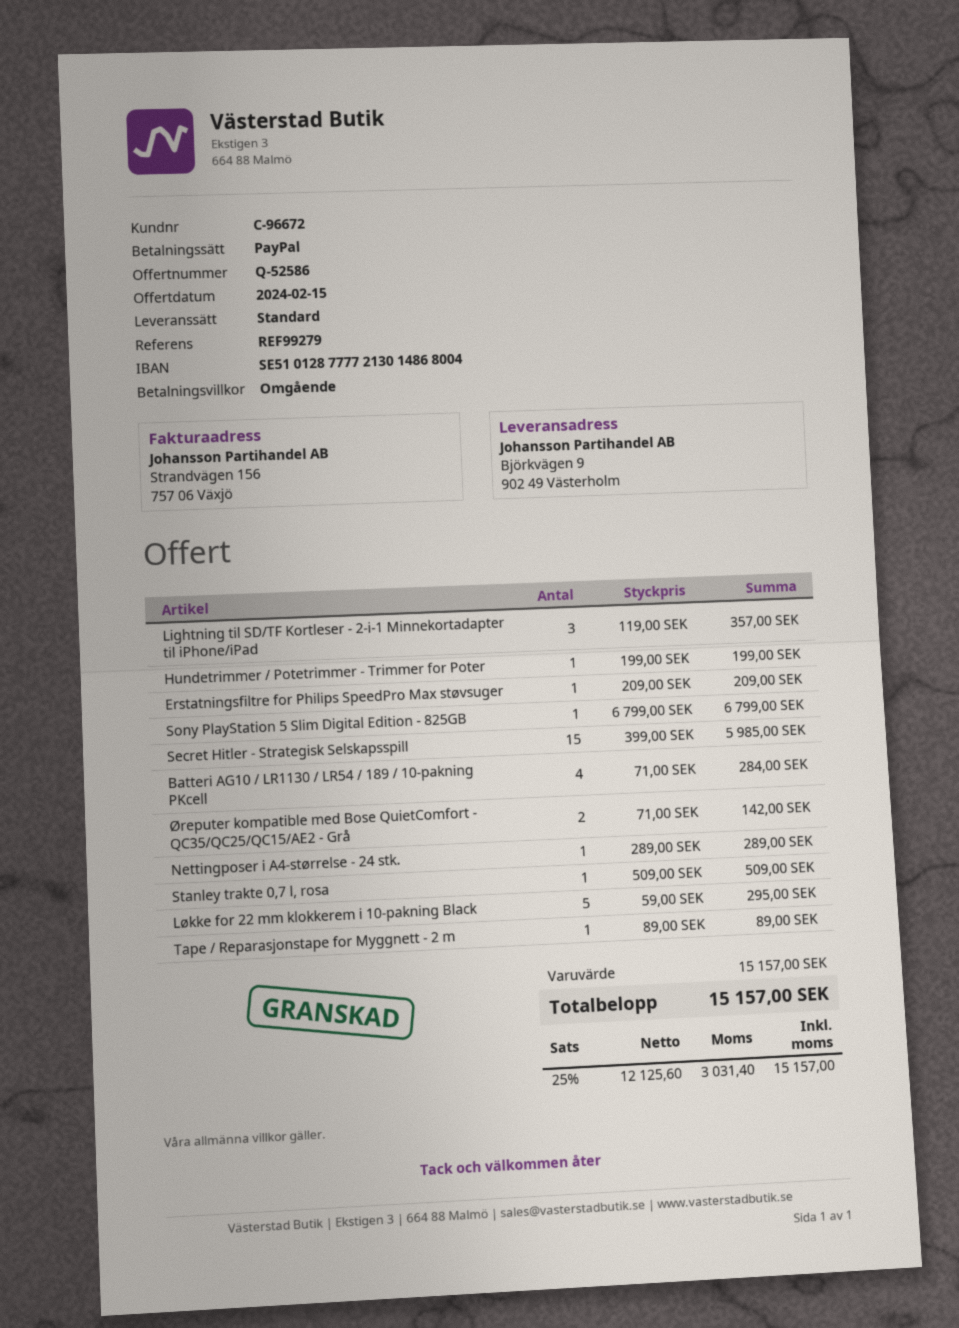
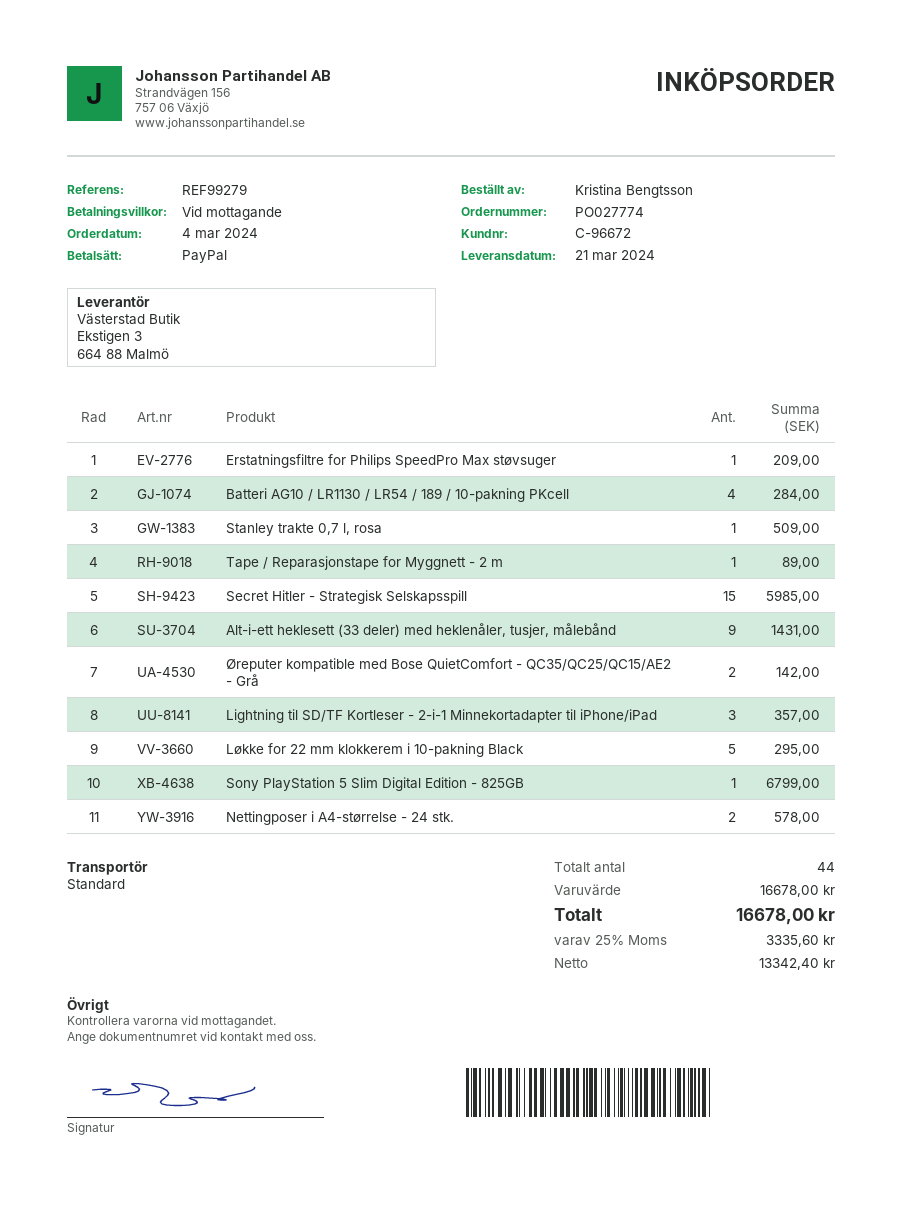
Hundetrimmer / Potetrimmer - Trimmer for Poter: 1 for 199.00 -> none
Nettingposer i A4-størrelse - 24 stk.: 1 for 289.00 -> 2 for 578.00
Alt-i-ett heklesett (33 deler) med heklenåler, tusjer, målebånd: none -> 9 for 1431.00
subtotal: 15157.00 -> 16678.00
net: 12125.60 -> 13342.40
tax: 25% = 3031.40 -> 25% = 3335.60
total: 15157.00 -> 16678.00

